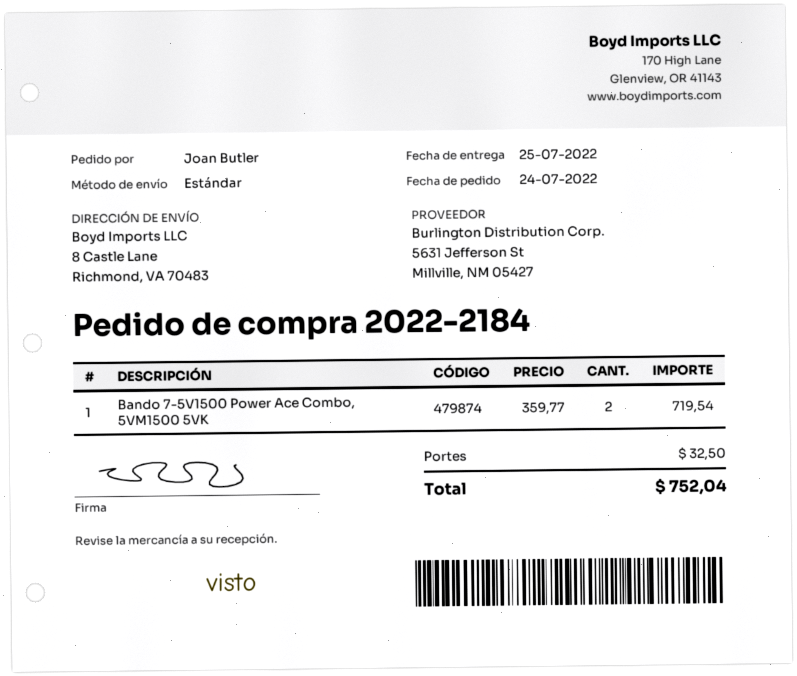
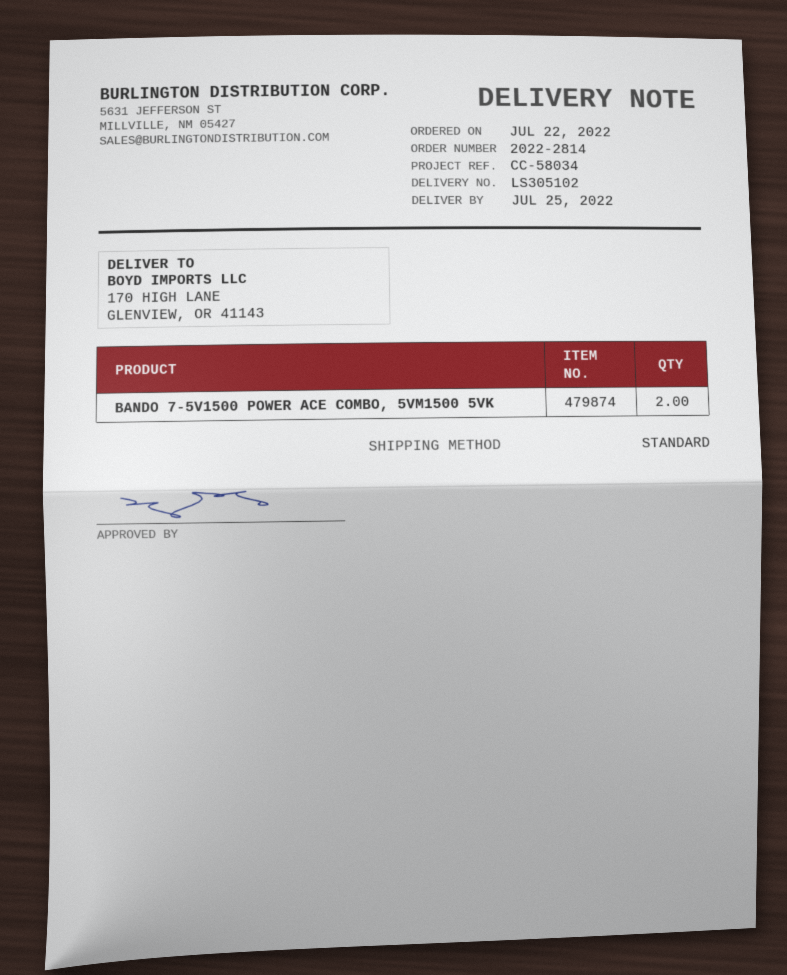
order number: 2022-2184 -> 2022-2814
order date: 2022-07-24 -> 2022-07-22
ship to: 8 Castle Lane, Richmond, VA 70483 -> 170 HIGH LANE, GLENVIEW, OR 41143

